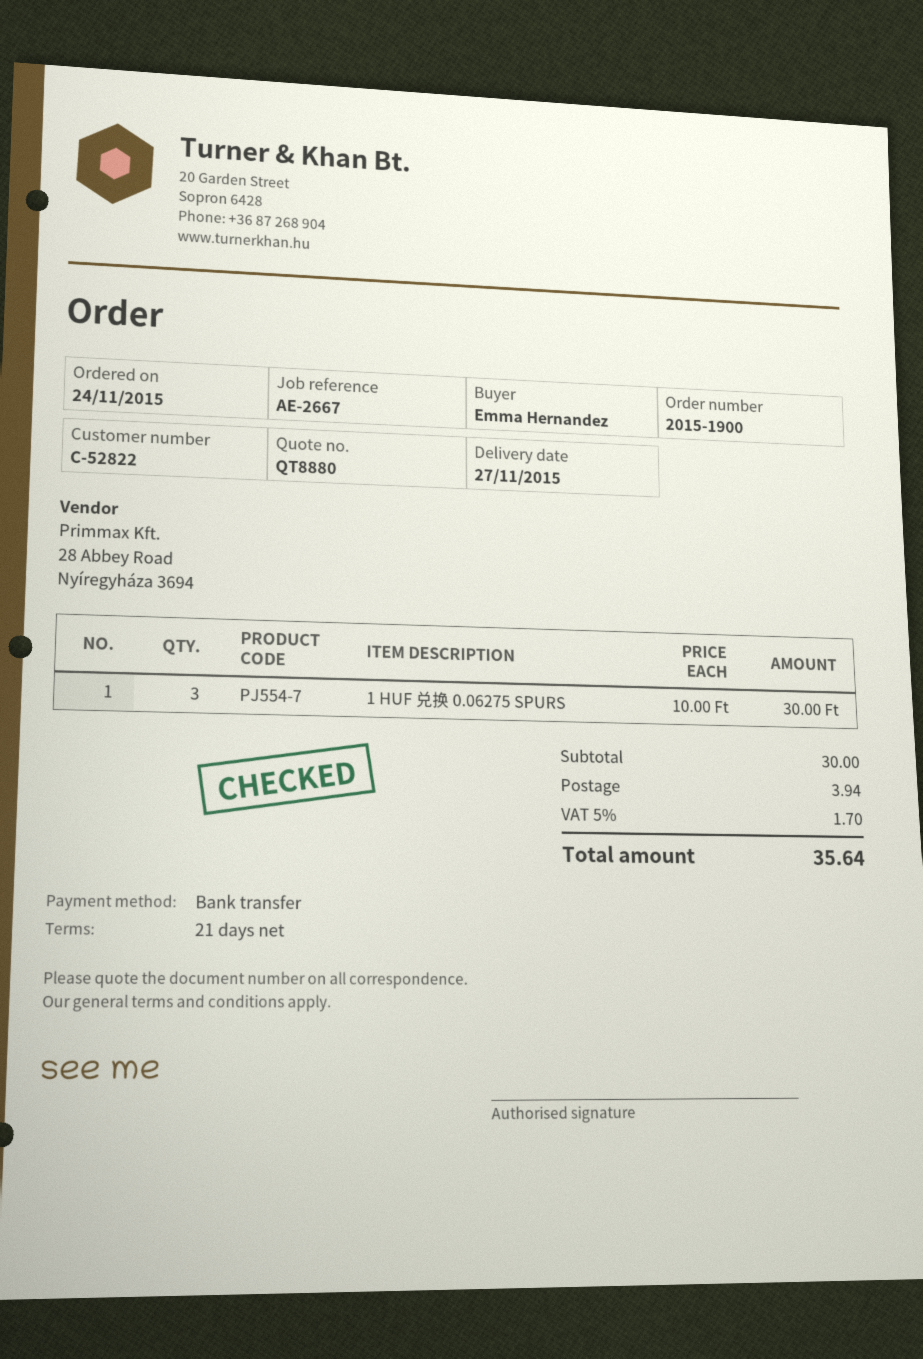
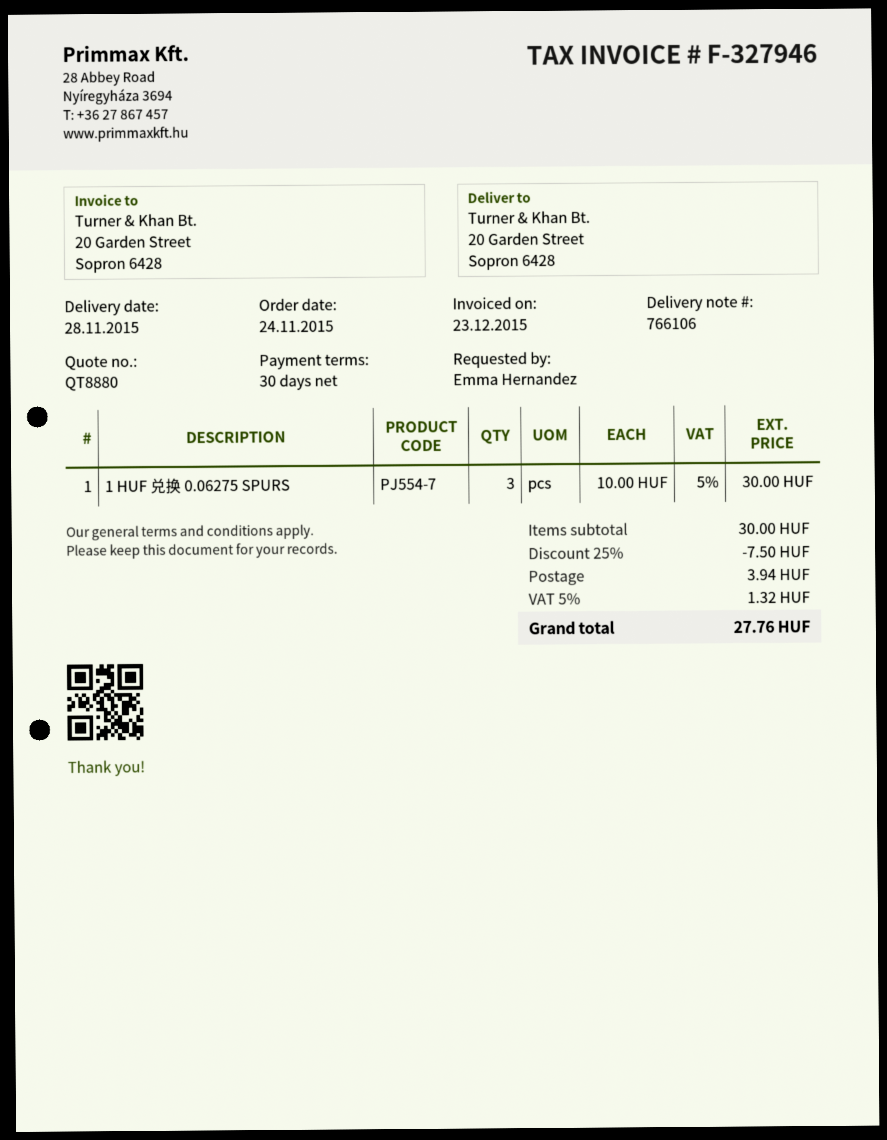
delivery date: 2015-11-27 -> 2015-11-28
payment terms: 21 days -> 30 days
discount: none -> 25% = 7.50
tax: 5% = 1.70 -> 5% = 1.32
total: 35.64 -> 27.76

